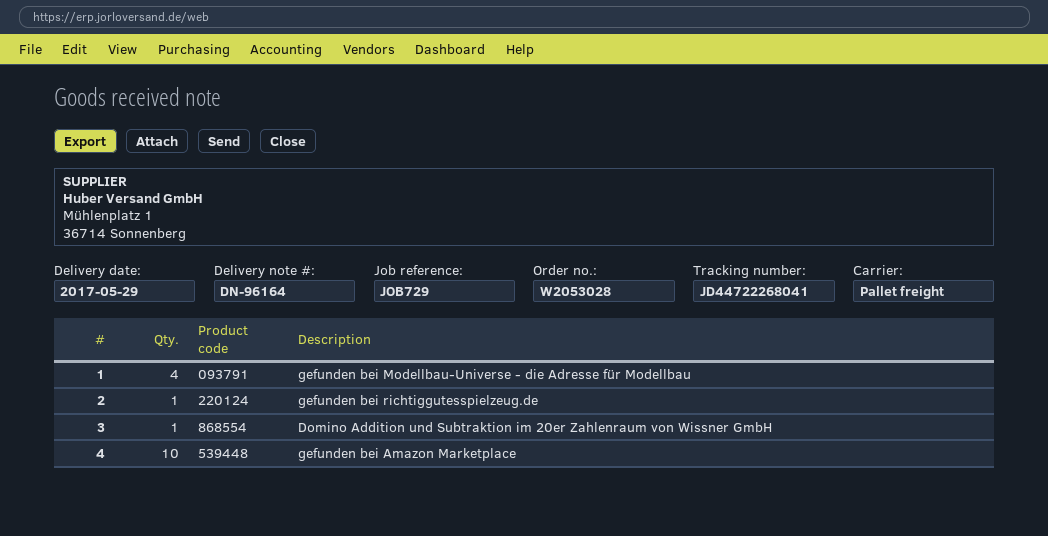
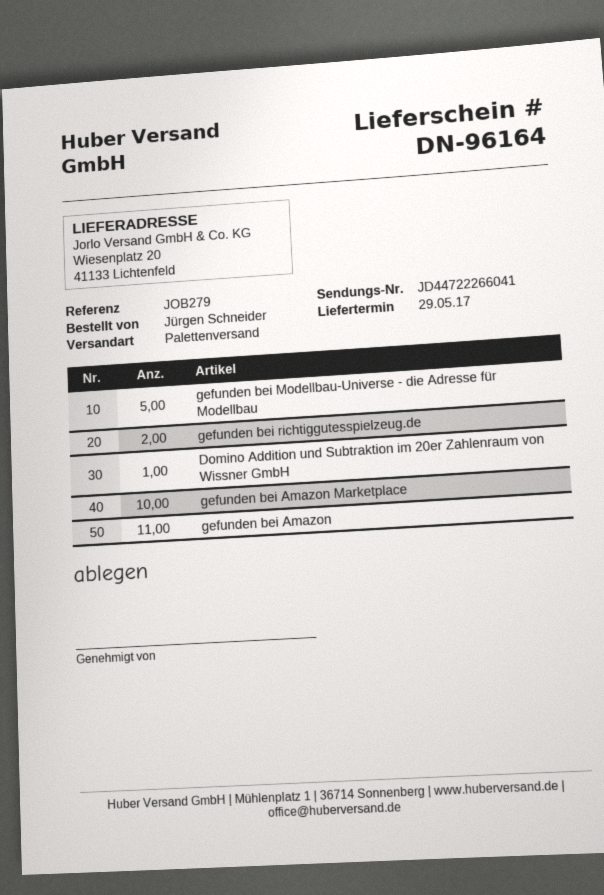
reference: JOB729 -> JOB279
tracking number: JD44722268041 -> JD44722266041
gefunden bei Modellbau-Universe - die Adresse für Modellbau: 4 -> 5
gefunden bei richtiggutesspielzeug.de: 1 -> 2
gefunden bei Amazon: none -> 11

